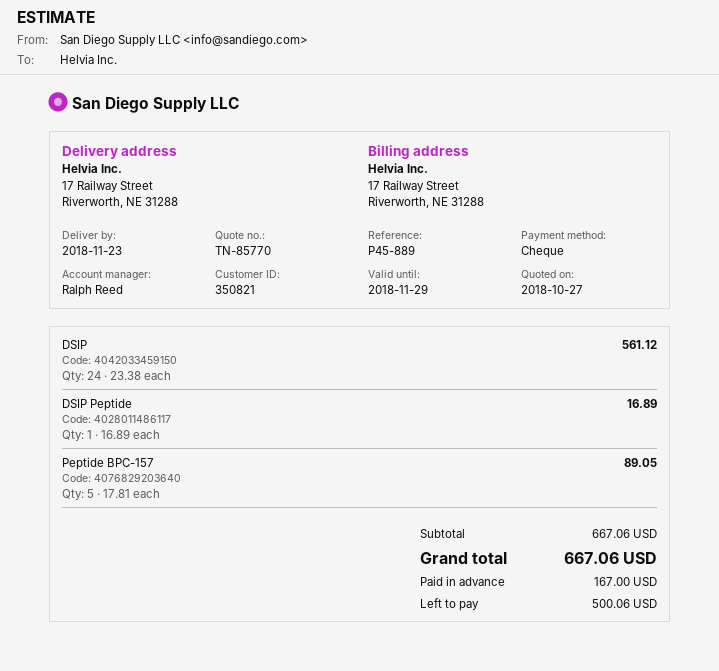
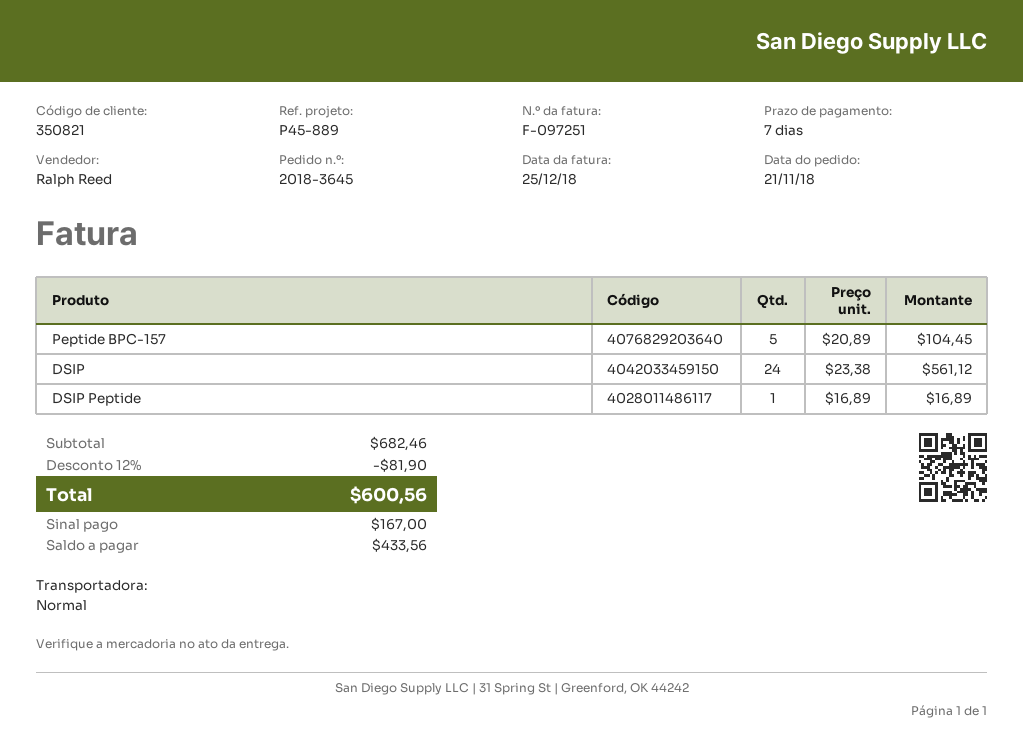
Peptide BPC-157: 5 x 17.81 = 89.05 -> 5 x 20.89 = 104.45
subtotal: 667.06 -> 682.46
discount: none -> 12% = 81.90
total: 667.06 -> 600.56
balance: 500.06 -> 433.56

